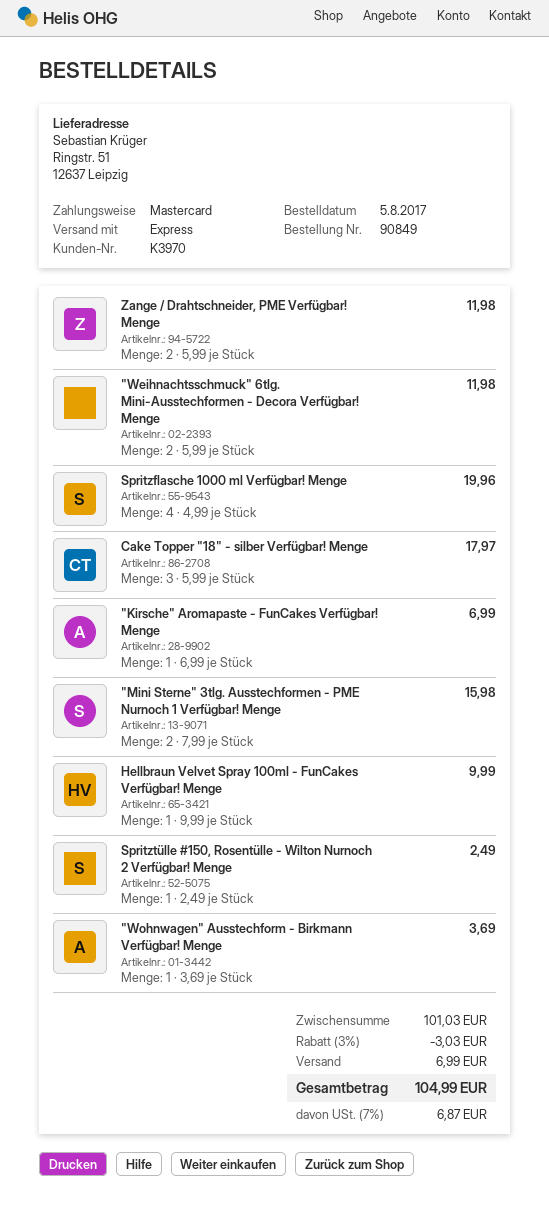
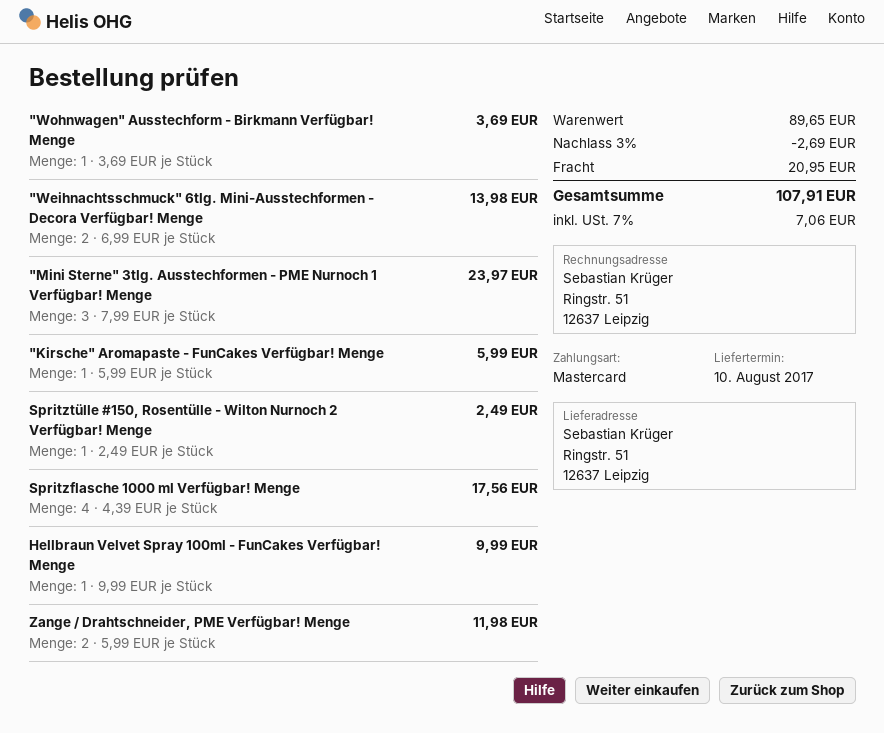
"Weihnachtsschmuck" 6tlg. Mini-Ausstechformen - Decora Verfügbar! Menge: 2 x 5.99 = 11.98 -> 2 x 6.99 = 13.98
Spritzflasche 1000 ml Verfügbar! Menge: 4 x 4.99 = 19.96 -> 4 x 4.39 = 17.56
Cake Topper "18" - silber Verfügbar! Menge: 3 x 5.99 = 17.97 -> none
"Kirsche" Aromapaste - FunCakes Verfügbar! Menge: 1 x 6.99 = 6.99 -> 1 x 5.99 = 5.99
"Mini Sterne" 3tlg. Ausstechformen - PME Nurnoch 1 Verfügbar! Menge: 2 x 7.99 = 15.98 -> 3 x 7.99 = 23.97
subtotal: 101.03 -> 89.65
discount: 3% = 3.03 -> 3% = 2.69
shipping: 6.99 -> 20.95
tax: 7% = 6.87 -> 7% = 7.06
total: 104.99 -> 107.91

